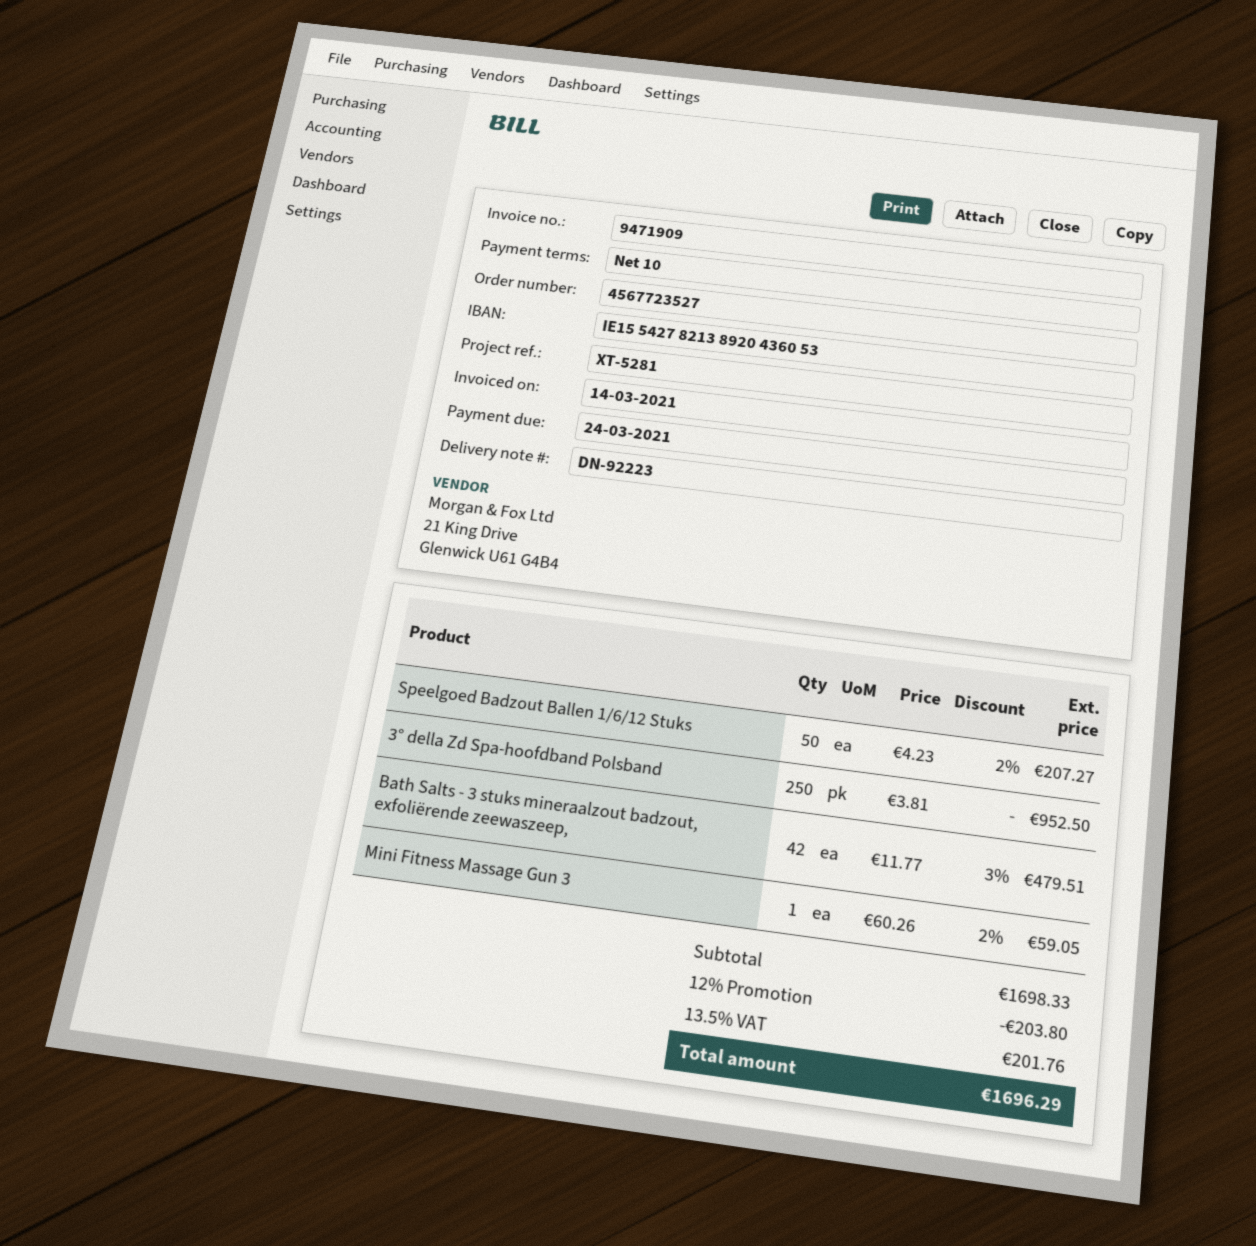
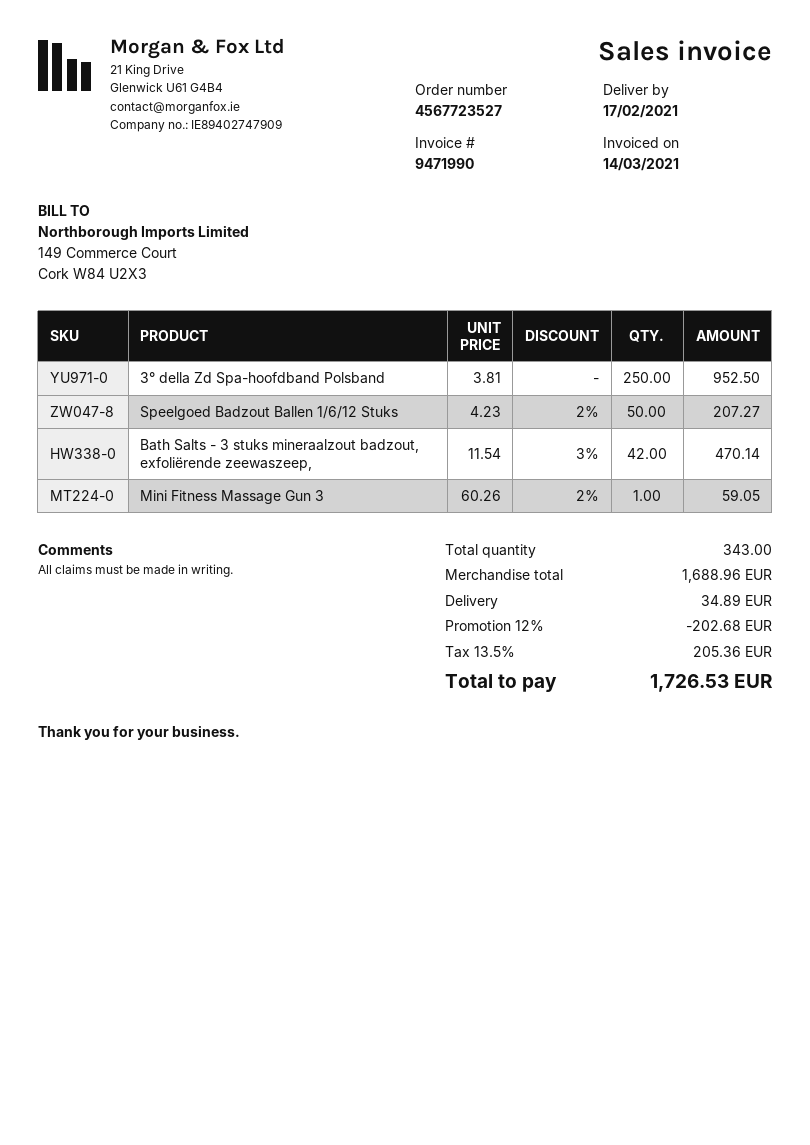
invoice number: 9471909 -> 9471990
Bath Salts - 3 stuks mineraalzout badzout, exfoliërende zeewaszeep,: 42 x 11.77 - 3% = 479.51 -> 42 x 11.54 - 3% = 470.14
subtotal: 1698.33 -> 1688.96
discount: 12% = 203.80 -> 12% = 202.68
shipping: none -> 34.89
tax: 13.5% = 201.76 -> 13.5% = 205.36
total: 1696.29 -> 1726.53

